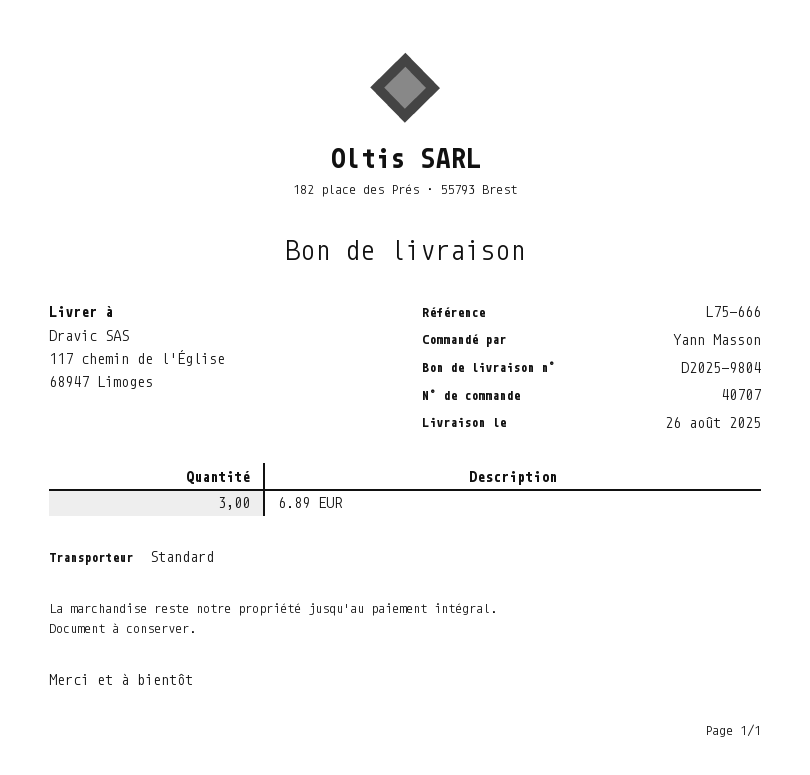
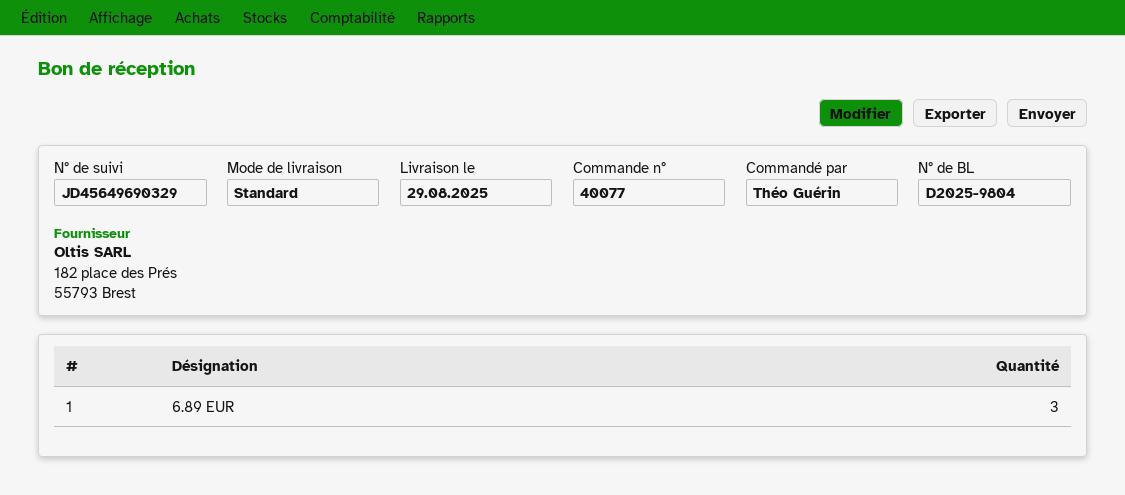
order number: 40707 -> 40077
delivery date: 2025-08-26 -> 2025-08-29
ordered by: Yann Masson -> Théo Guérin

